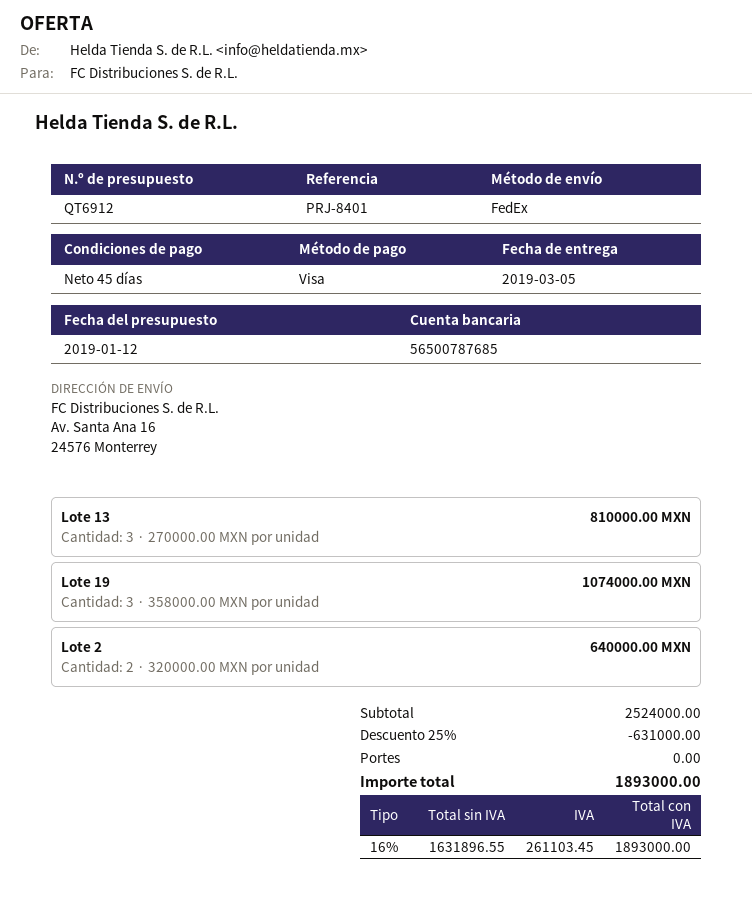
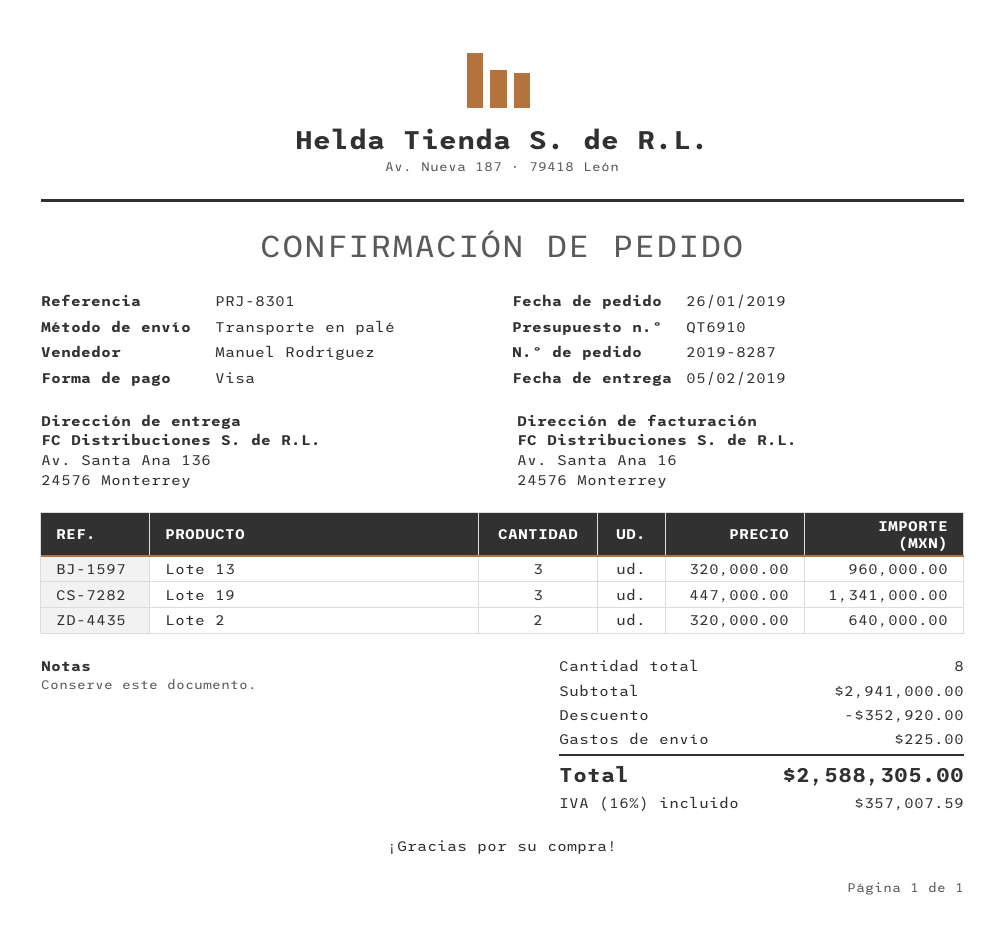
quote number: QT6912 -> QT6910
delivery date: 2019-03-05 -> 2019-02-05
reference: PRJ-8401 -> PRJ-8301
shipping method: FedEx -> pallet freight
ship to: Av. Santa Ana 16, 24576 Monterrey -> Av. Santa Ana 136, 24576 Monterrey
Lote 13: 3 x 270000.00 = 810000.00 -> 3 x 320000.00 = 960000.00
Lote 19: 3 x 358000.00 = 1074000.00 -> 3 x 447000.00 = 1341000.00
subtotal: 2524000.00 -> 2941000.00
discount: 631000.00 -> 352920.00
shipping: 0.00 -> 225.00
tax: 16% = 261103.45 -> 16% = 357007.59
total: 1893000.00 -> 2588305.00

